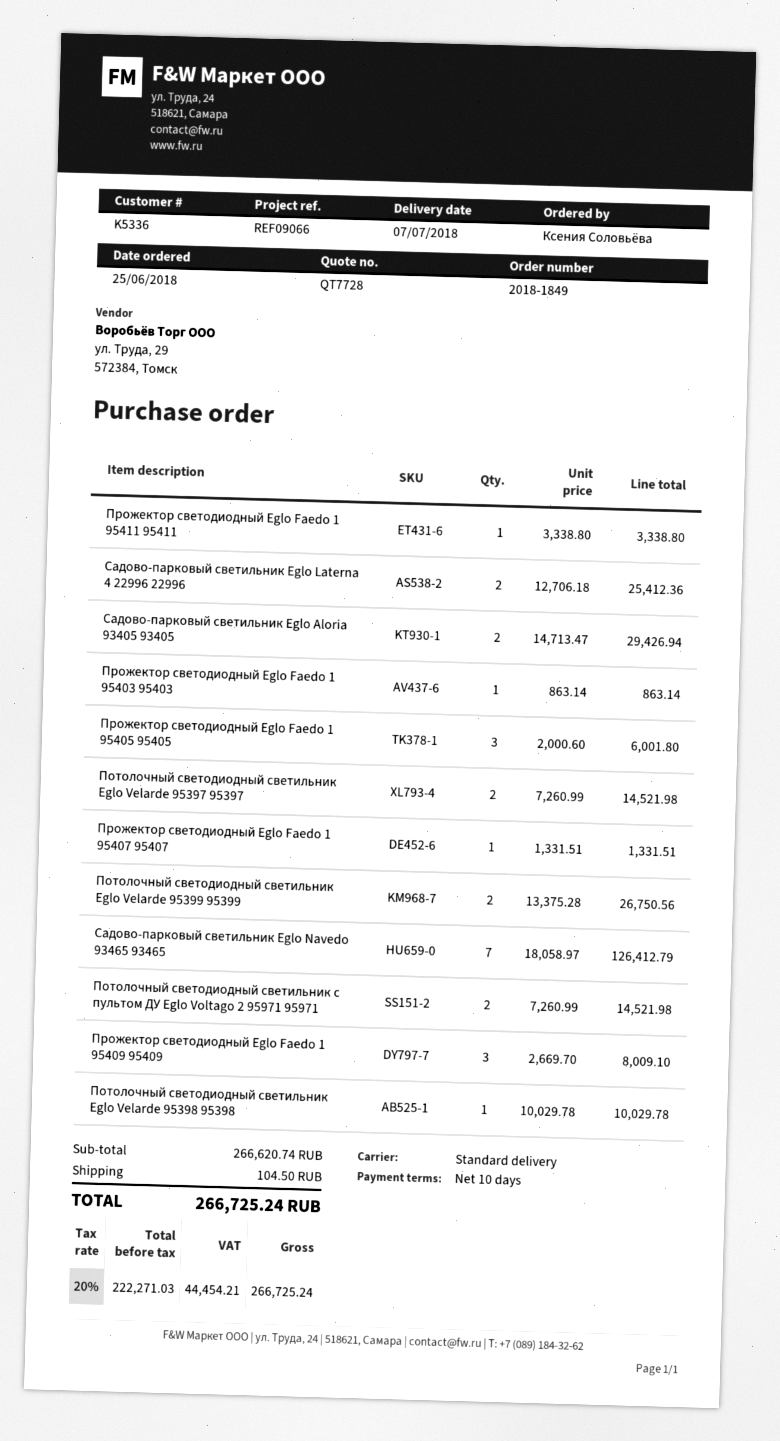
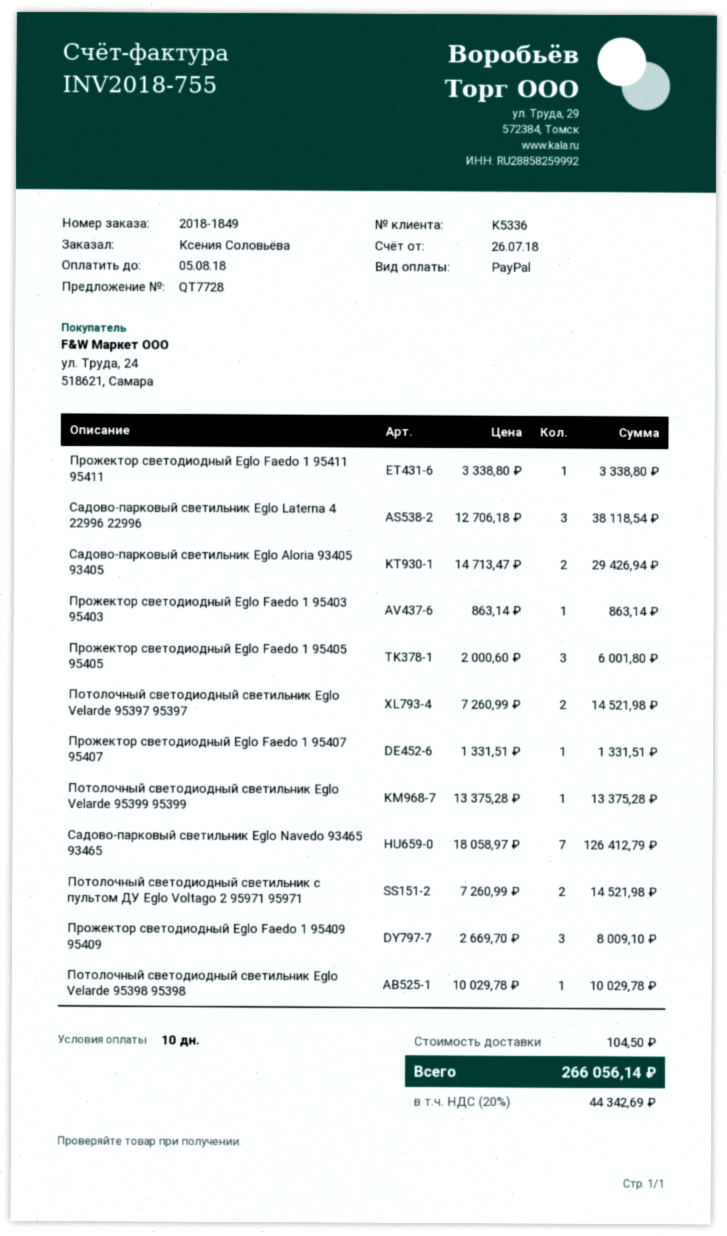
Садово-парковый светильник Eglo Laterna 4 22996 22996: 2 x 12706.18 = 25412.36 -> 3 x 12706.18 = 38118.54
Потолочный светодиодный светильник Eglo Velarde 95399 95399: 2 x 13375.28 = 26750.56 -> 1 x 13375.28 = 13375.28
tax: 20% = 44454.21 -> 20% = 44342.69
total: 266725.24 -> 266056.14

